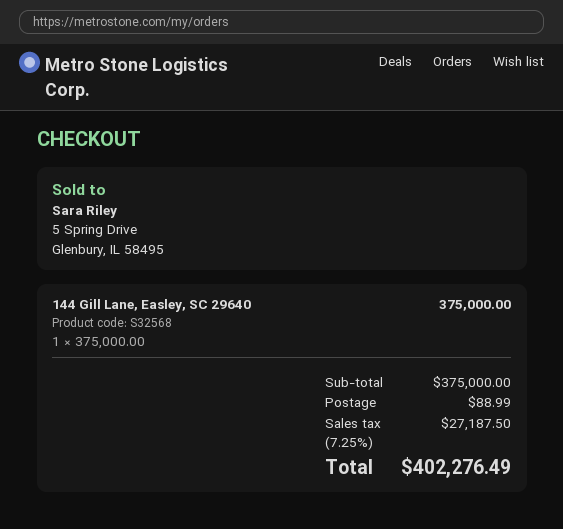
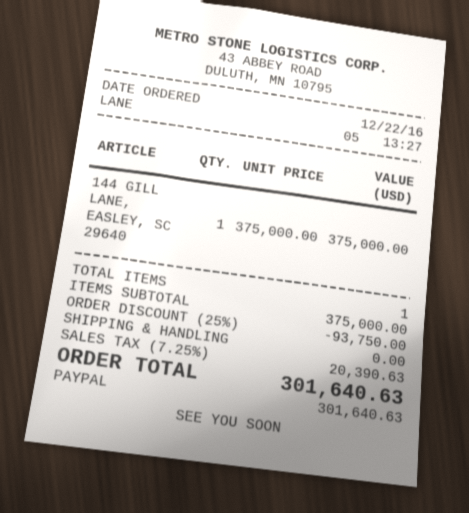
discount: none -> 25% = 93750.00
shipping: 88.99 -> 0.00
tax: 7.25% = 27187.50 -> 7.25% = 20390.63
total: 402276.49 -> 301640.63

